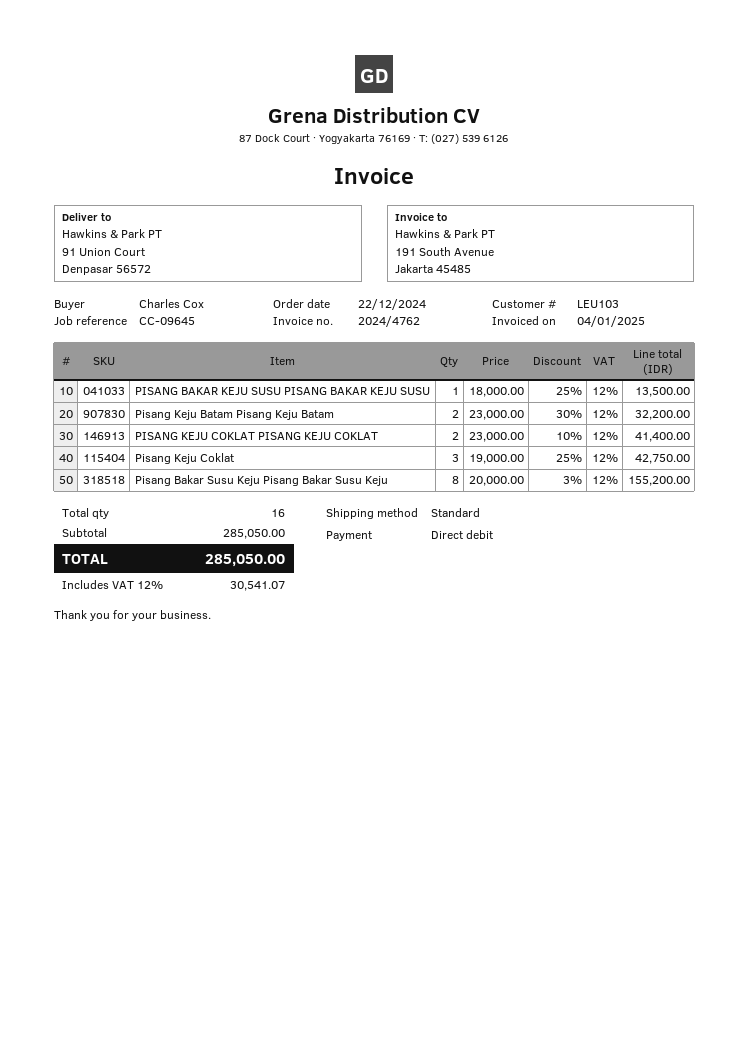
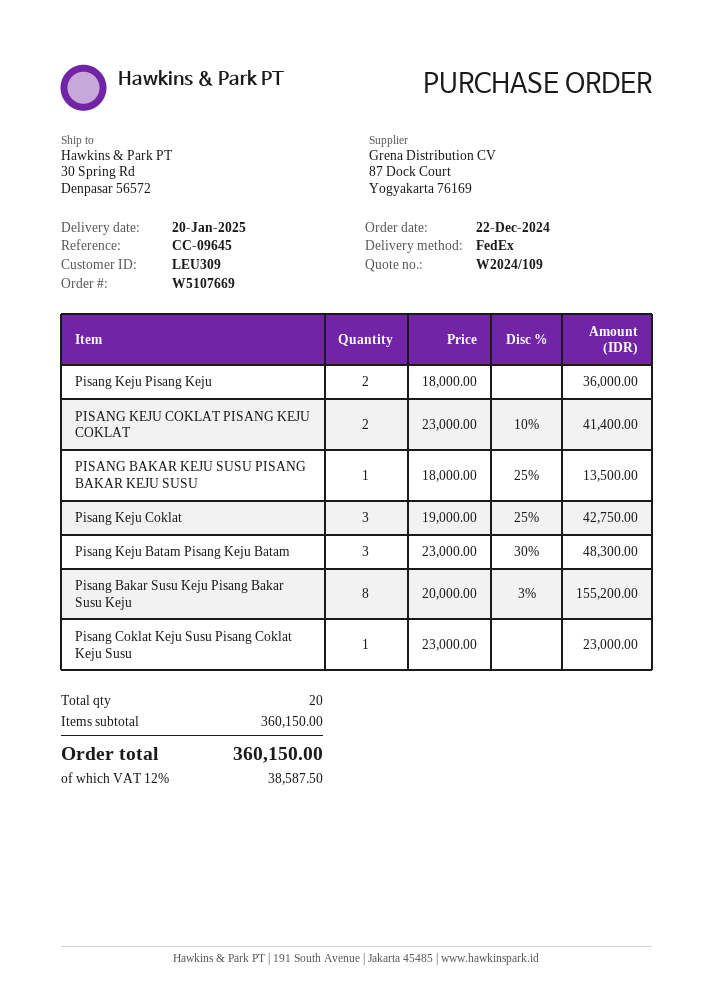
customer number: LEU103 -> LEU309
shipping method: standard -> FedEx
ship to: 91 Union Court, Denpasar 56572 -> 30 Spring Rd, Denpasar 56572
Pisang Keju Batam Pisang Keju Batam: 2 x 23000.00 - 30% = 32200.00 -> 3 x 23000.00 - 30% = 48300.00
Pisang Keju Pisang Keju: none -> 2 x 18000.00 = 36000.00
Pisang Coklat Keju Susu Pisang Coklat Keju Susu: none -> 1 x 23000.00 = 23000.00
total quantity: 16 -> 20
subtotal: 285050.00 -> 360150.00
tax: 12% = 30541.07 -> 12% = 38587.50
total: 285050.00 -> 360150.00

